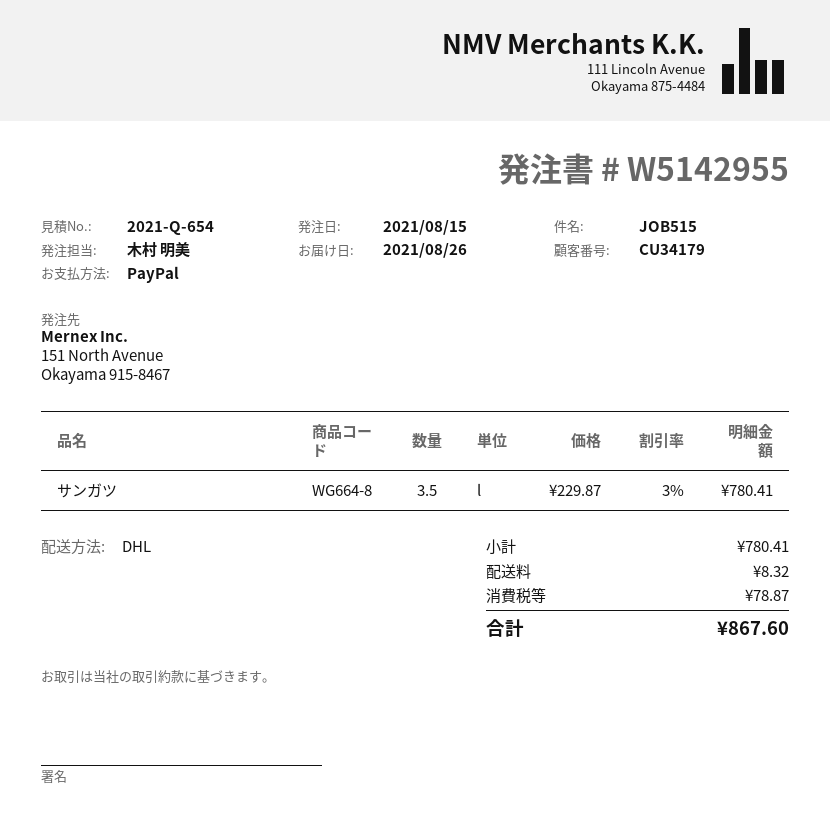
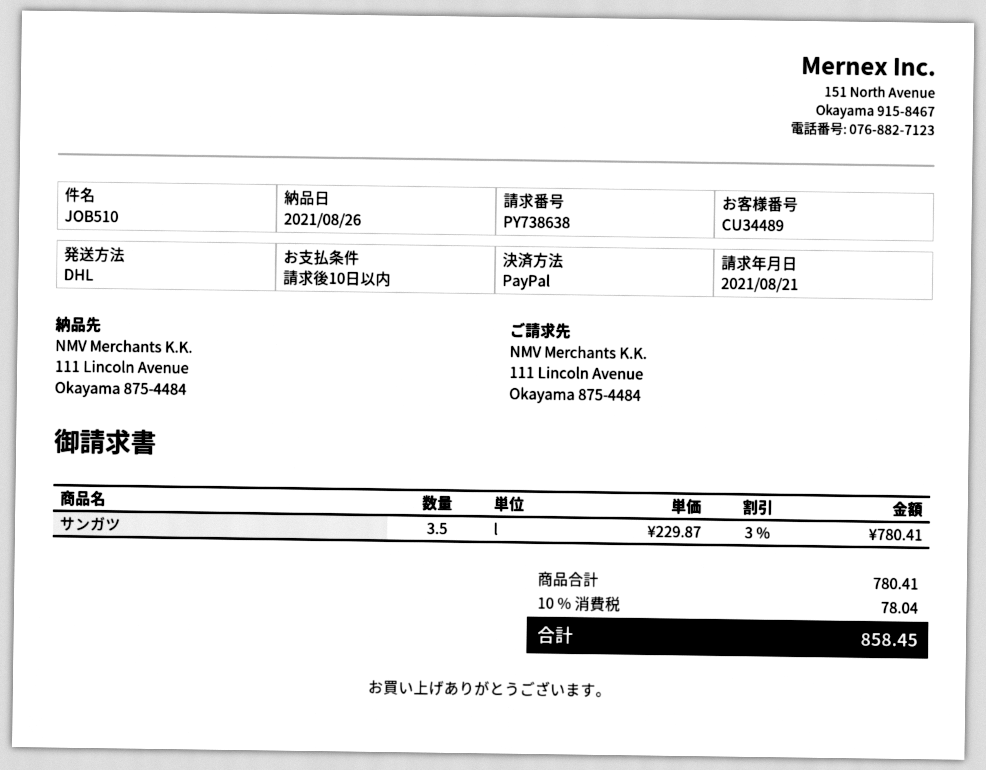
customer number: CU34179 -> CU34489
reference: JOB515 -> JOB510
shipping: 8.32 -> none
tax: 78.87 -> 78.04
total: 867.60 -> 858.45

